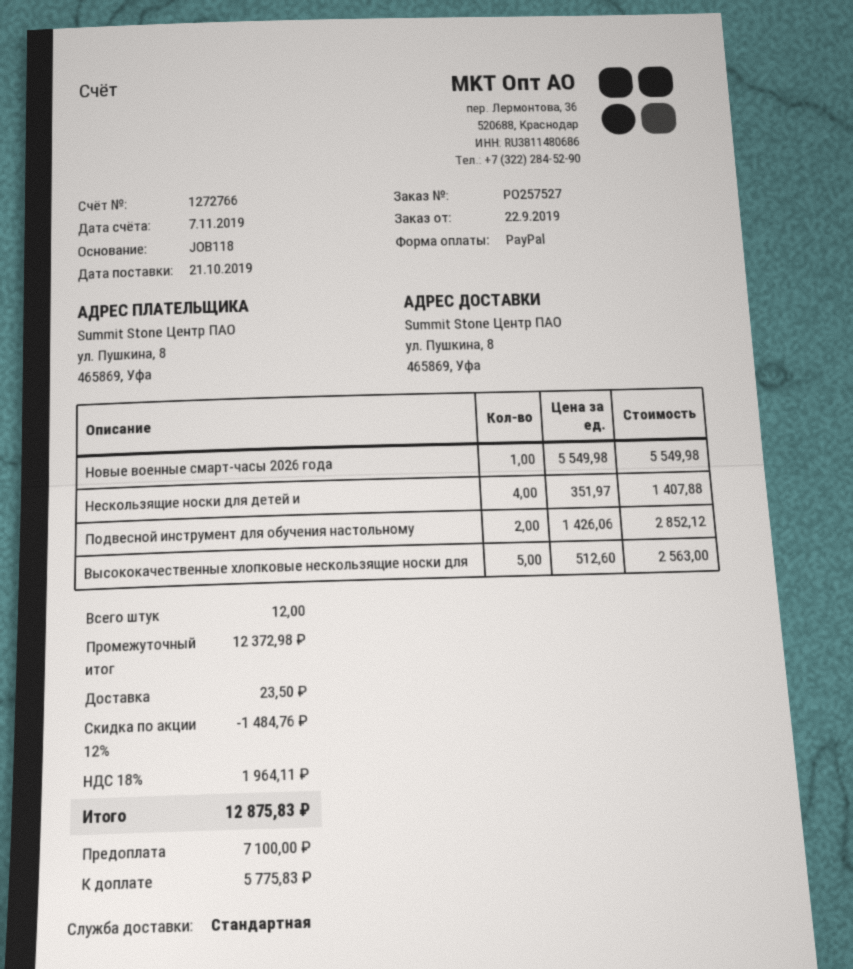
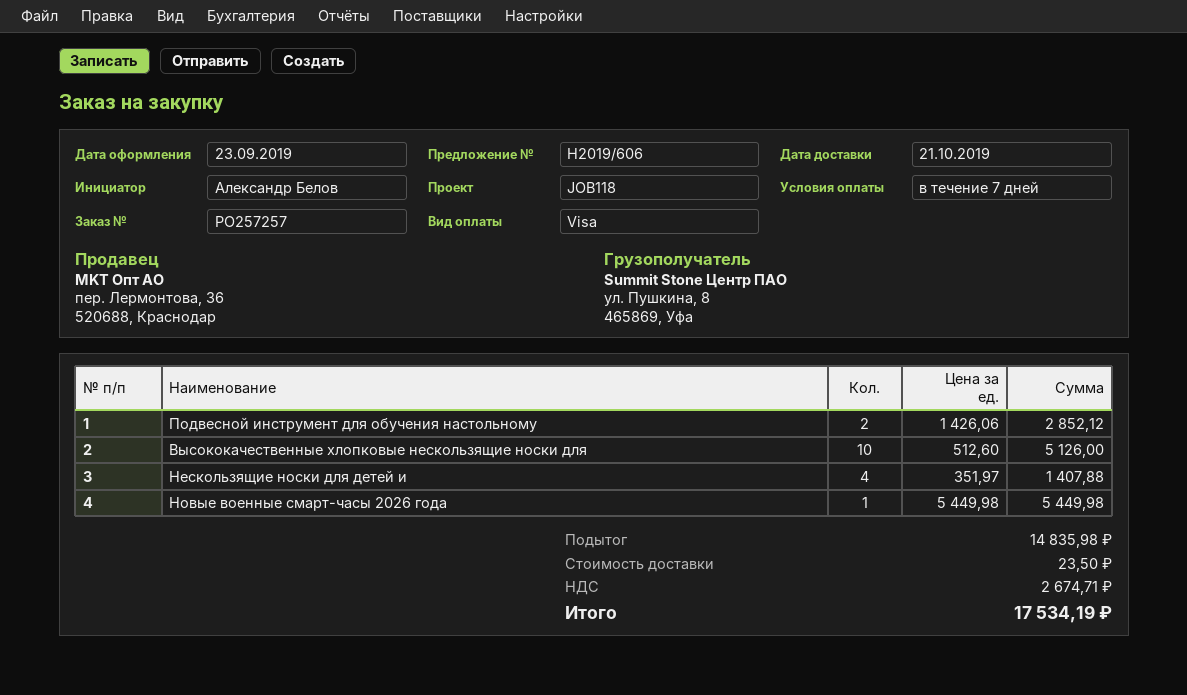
order number: PO257527 -> PO257257
order date: 2019-09-22 -> 2019-09-23
payment method: PayPal -> Visa
Новые военные смарт-часы 2026 года: 1 x 5549.98 = 5549.98 -> 1 x 5449.98 = 5449.98
Высококачественные хлопковые нескользящие носки для: 5 x 512.60 = 2563.00 -> 10 x 512.60 = 5126.00
subtotal: 12372.98 -> 14835.98
discount: 12% = 1484.76 -> none
tax: 1964.11 -> 2674.71
total: 12875.83 -> 17534.19

